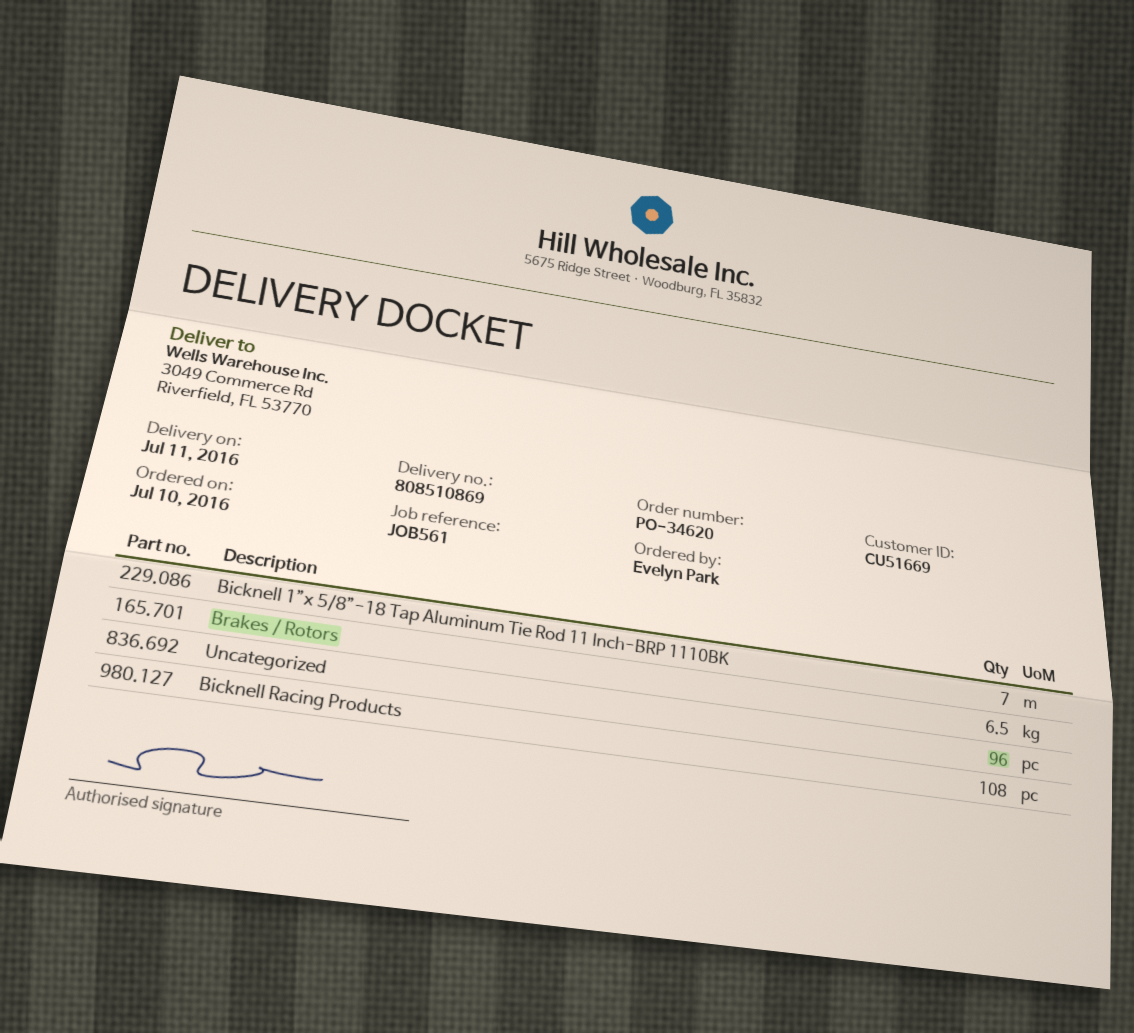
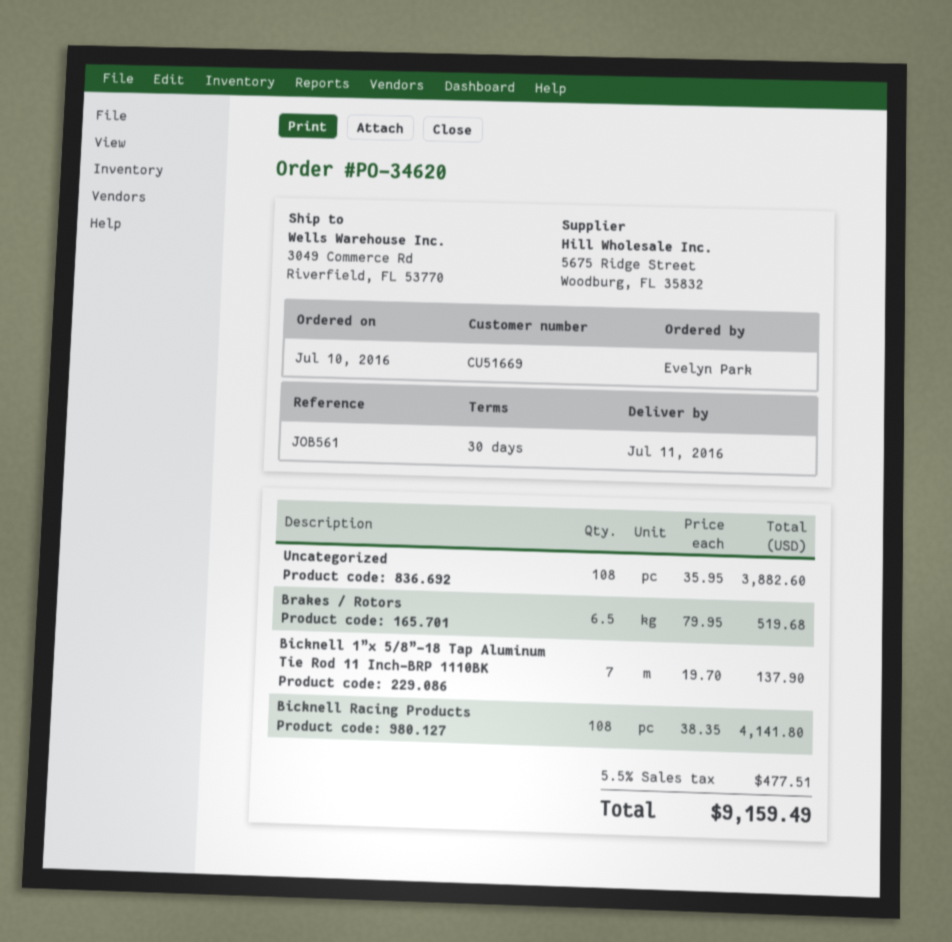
Uncategorized: 96 -> 108

